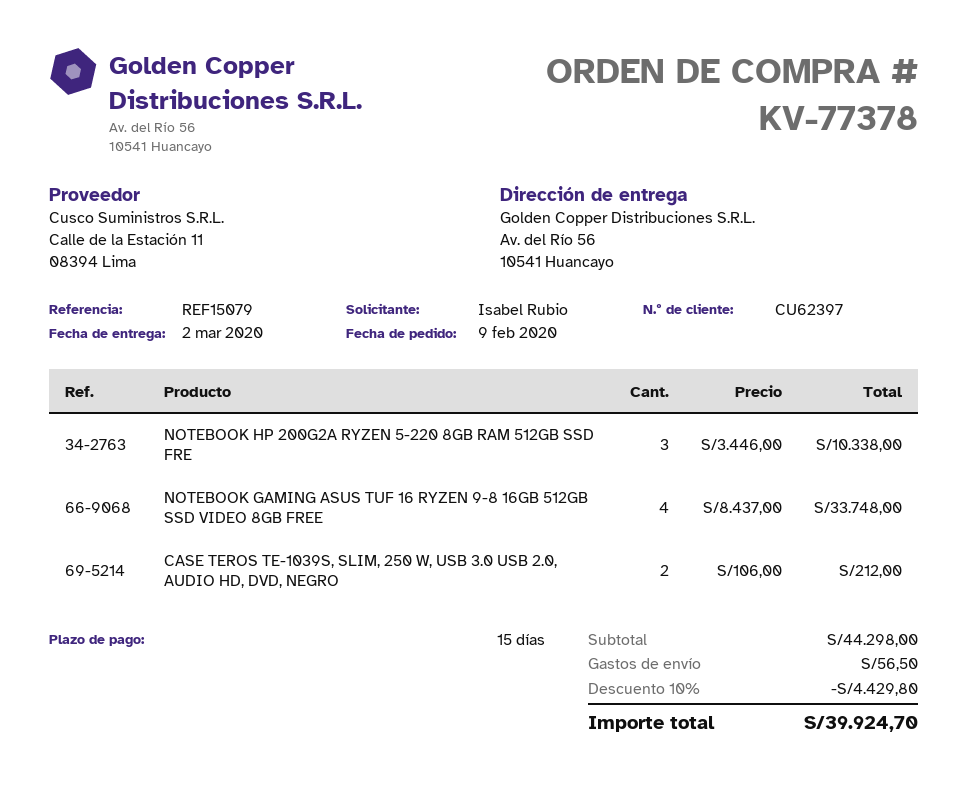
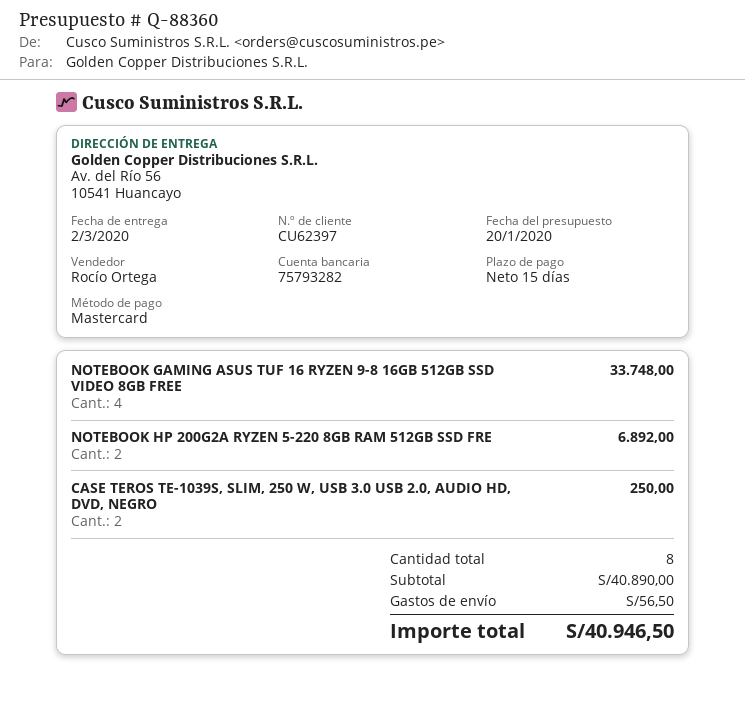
NOTEBOOK HP 200G2A RYZEN 5-220 8GB RAM 512GB SSD FRE: 3 for 10338.00 -> 2 for 6892.00
CASE TEROS TE-1039S, SLIM, 250 W, USB 3.0 USB 2.0, AUDIO HD, DVD, NEGRO: 2 for 212.00 -> 2 for 250.00
subtotal: 44298.00 -> 40890.00
discount: 10% = 4429.80 -> none
total: 39924.70 -> 40946.50

